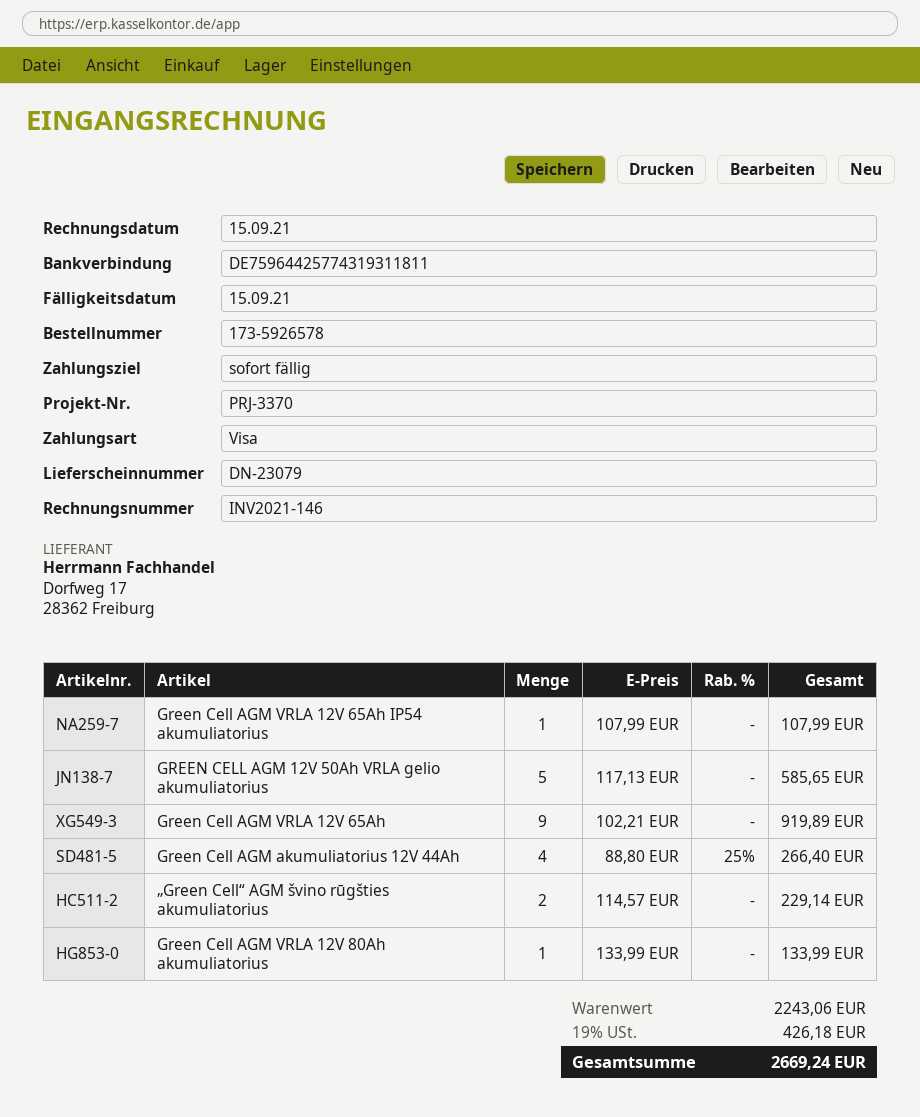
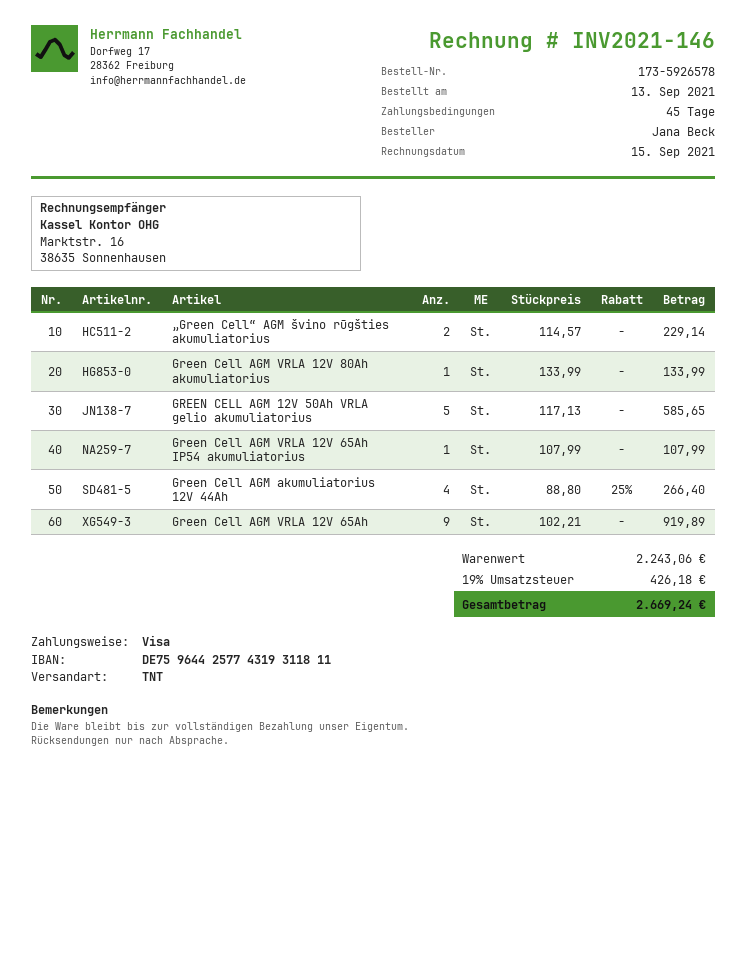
payment terms: on receipt -> 45 days

